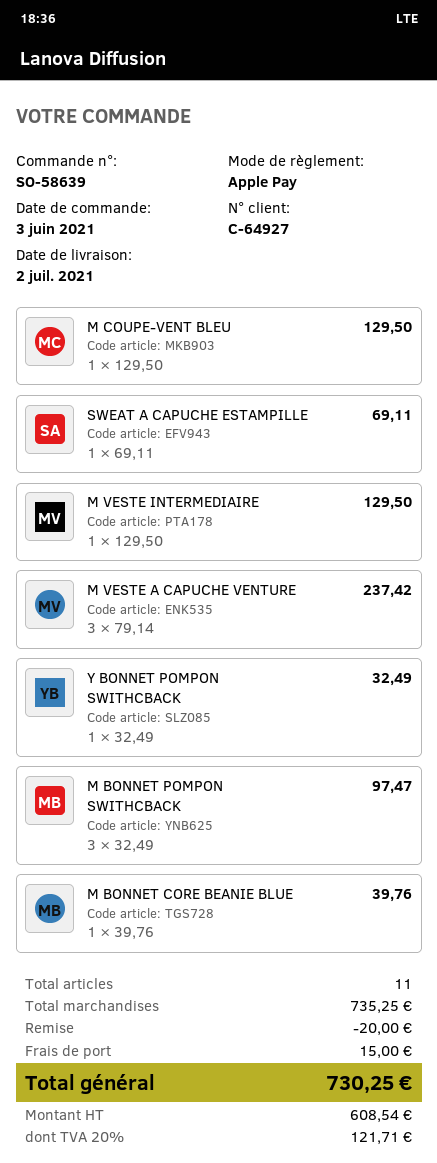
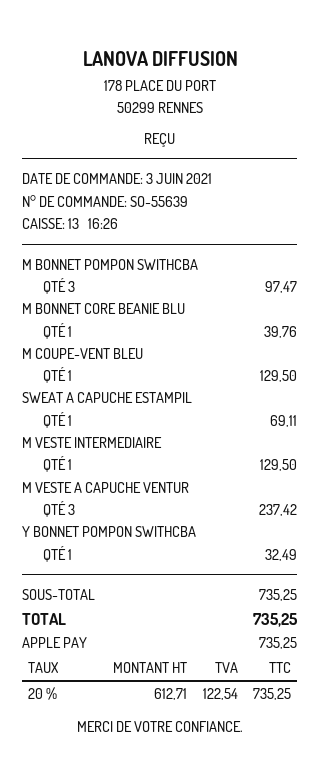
order number: SO-58639 -> SO-55639
discount: 20.00 -> none
shipping: 15.00 -> none
net: 608.54 -> 612.71
tax: 20% = 121.71 -> 20% = 122.54
total: 730.25 -> 735.25

